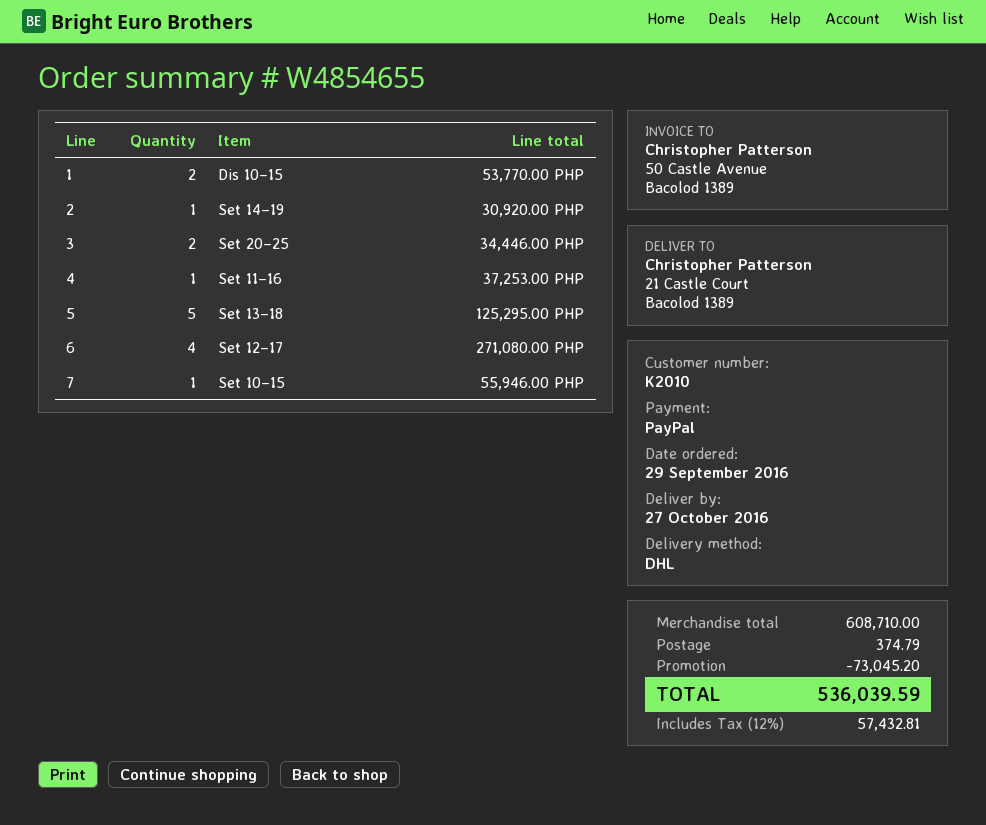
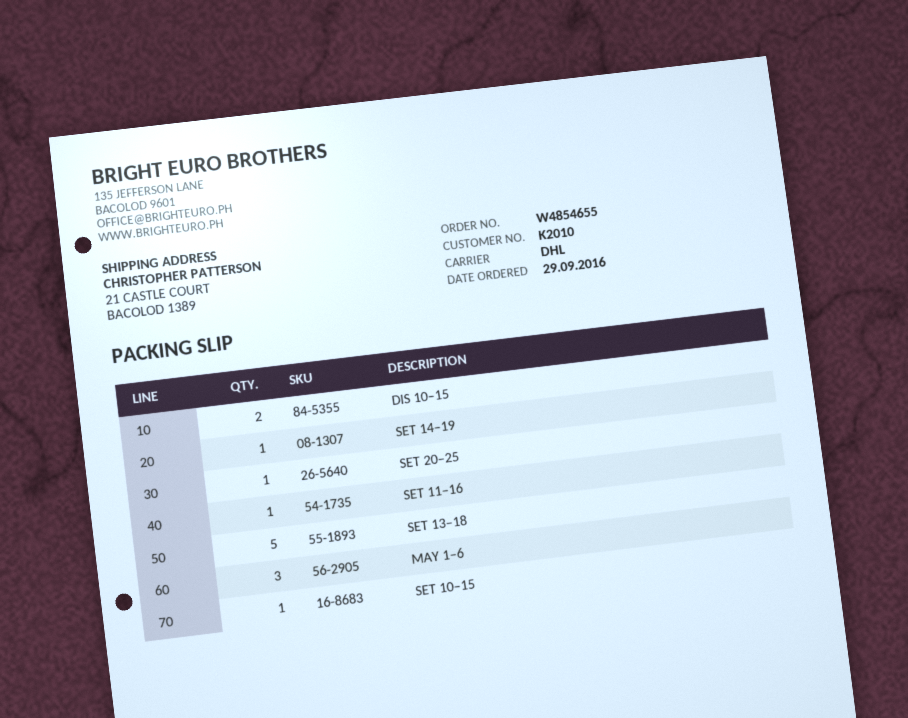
Set 20–25: 2 -> 1
Set 12–17: 4 -> none
MAY 1–6: none -> 3

